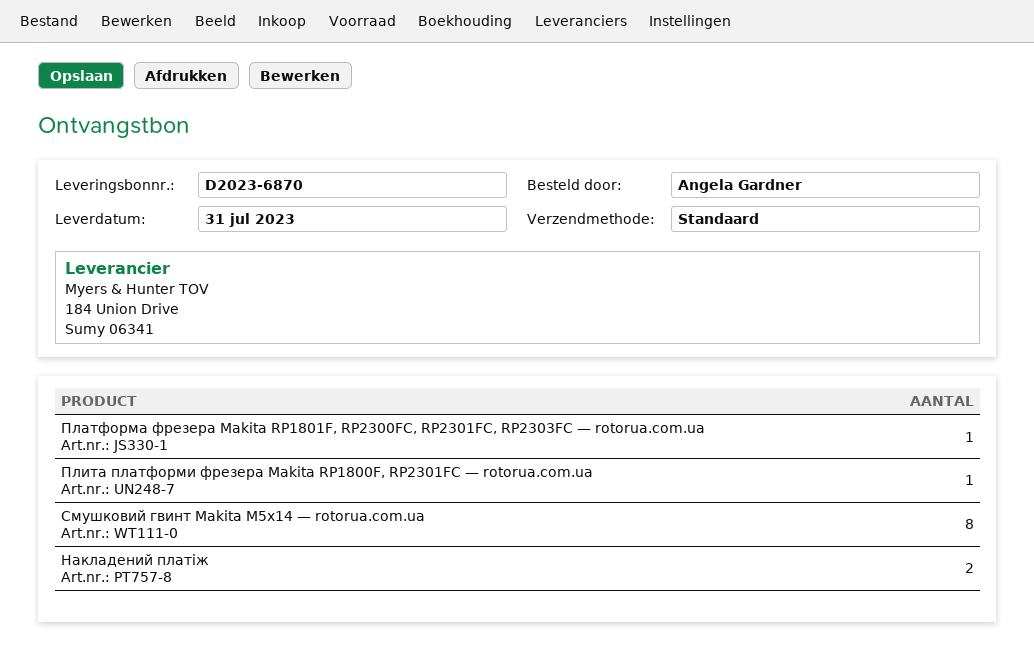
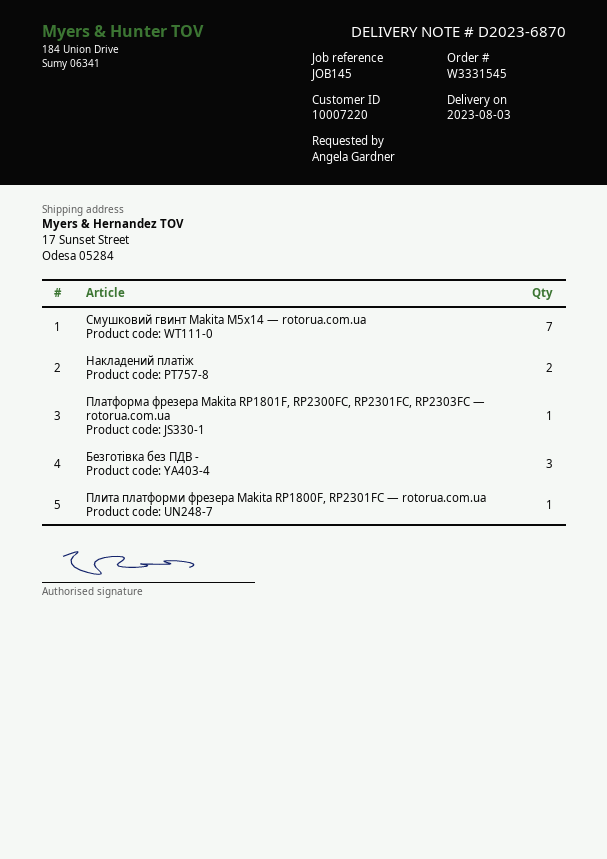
delivery date: 2023-07-31 -> 2023-08-03
Смушковий гвинт Makita М5х14 — rotorua.com.ua: 8 -> 7
Безготівка без ПДВ -: none -> 3

